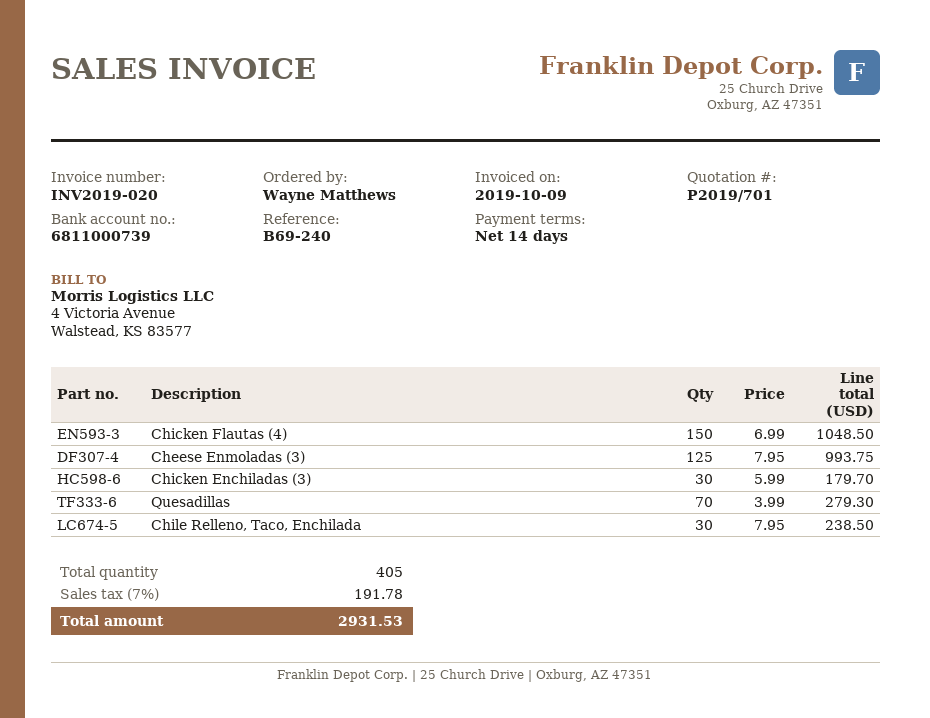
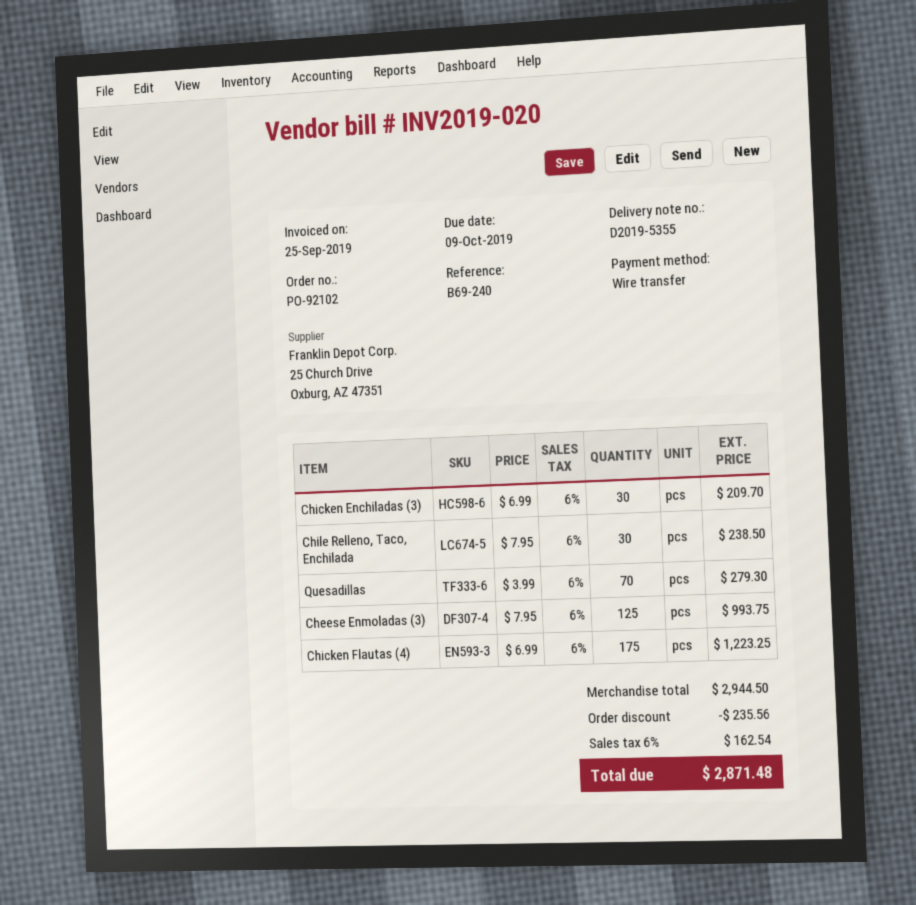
invoice date: 2019-10-09 -> 2019-09-25
Chicken Flautas (4): 150 x 6.99 = 1048.50 -> 175 x 6.99 = 1223.25
Chicken Enchiladas (3): 30 x 5.99 = 179.70 -> 30 x 6.99 = 209.70
discount: none -> 235.56
tax: 7% = 191.78 -> 6% = 162.54
total: 2931.53 -> 2871.48

